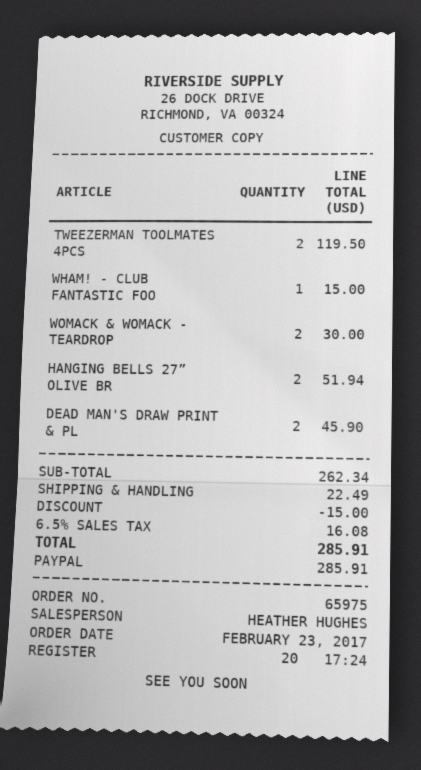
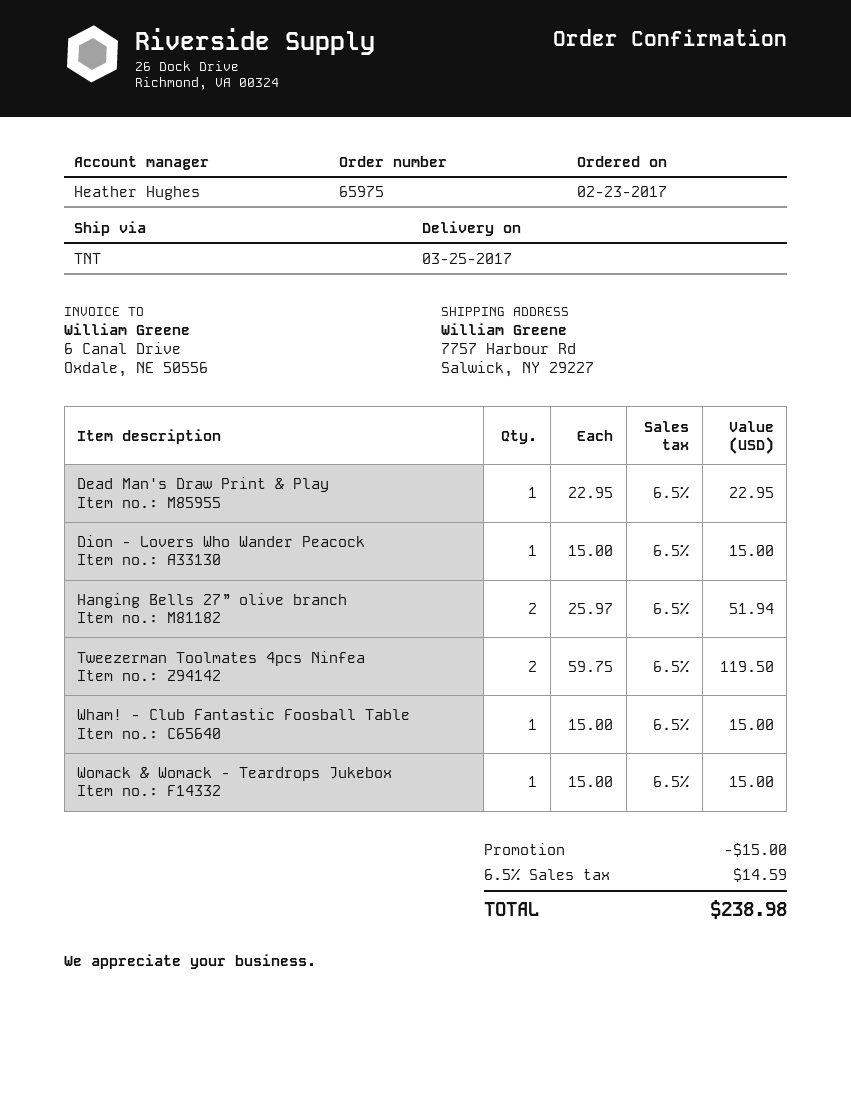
WOMACK & WOMACK - TEARDROP: 2 for 30.00 -> 1 for 15.00
DEAD MAN'S DRAW PRINT & PL: 2 for 45.90 -> 1 for 22.95
Dion - Lovers Who Wander Peacock: none -> 1 for 15.00
shipping: 22.49 -> none
tax: 6.5% = 16.08 -> 6.5% = 14.59
total: 285.91 -> 238.98

